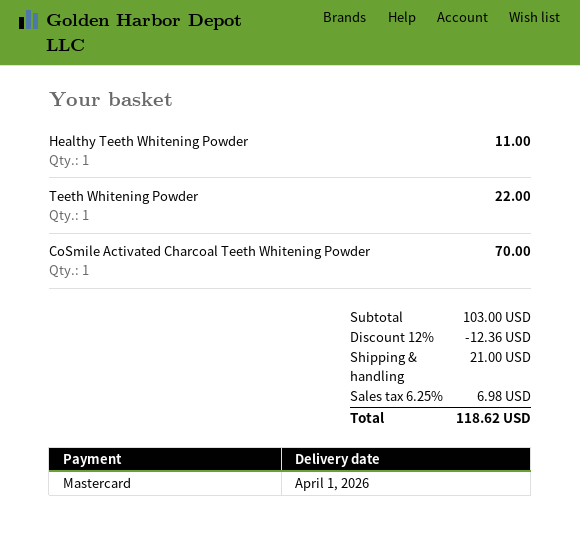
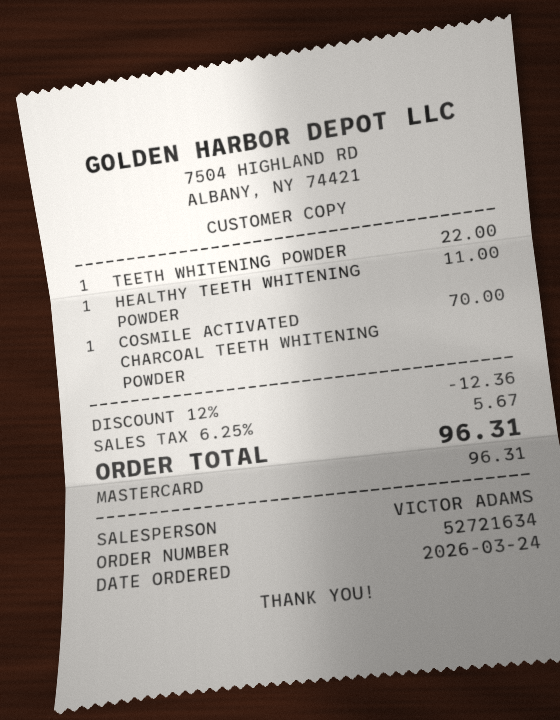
shipping: 21.00 -> none
tax: 6.25% = 6.98 -> 6.25% = 5.67
total: 118.62 -> 96.31

